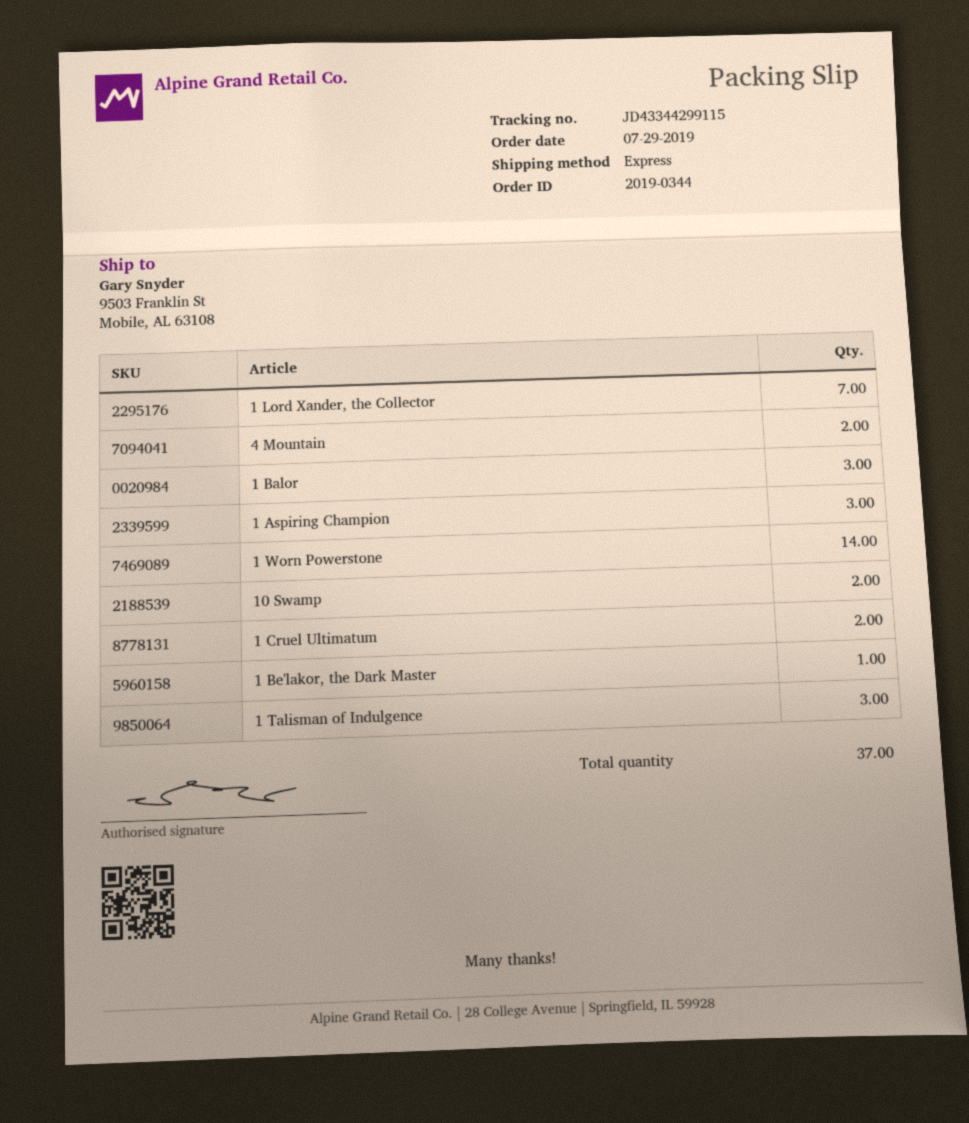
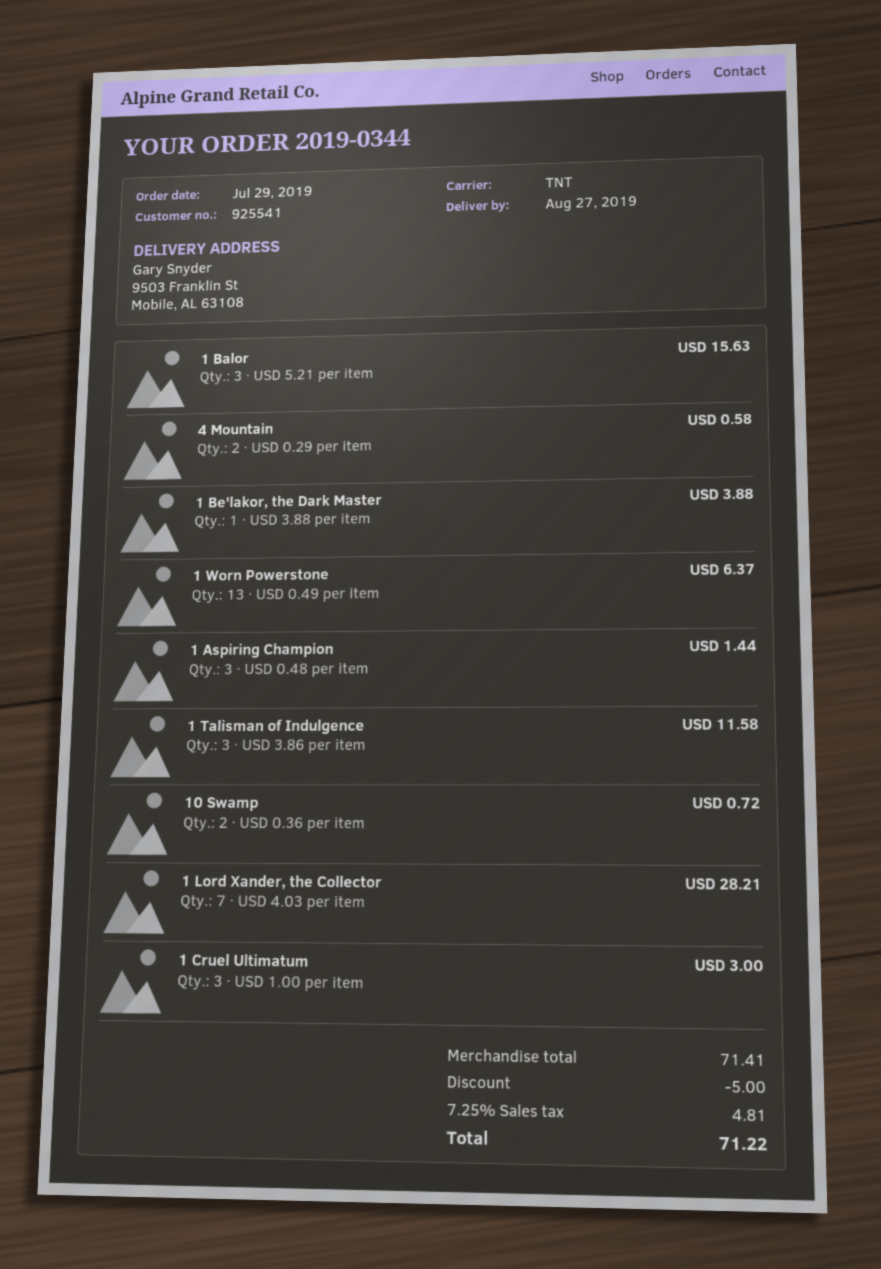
shipping method: express -> TNT
1 Worn Powerstone: 14 -> 13
1 Cruel Ultimatum: 2 -> 3

